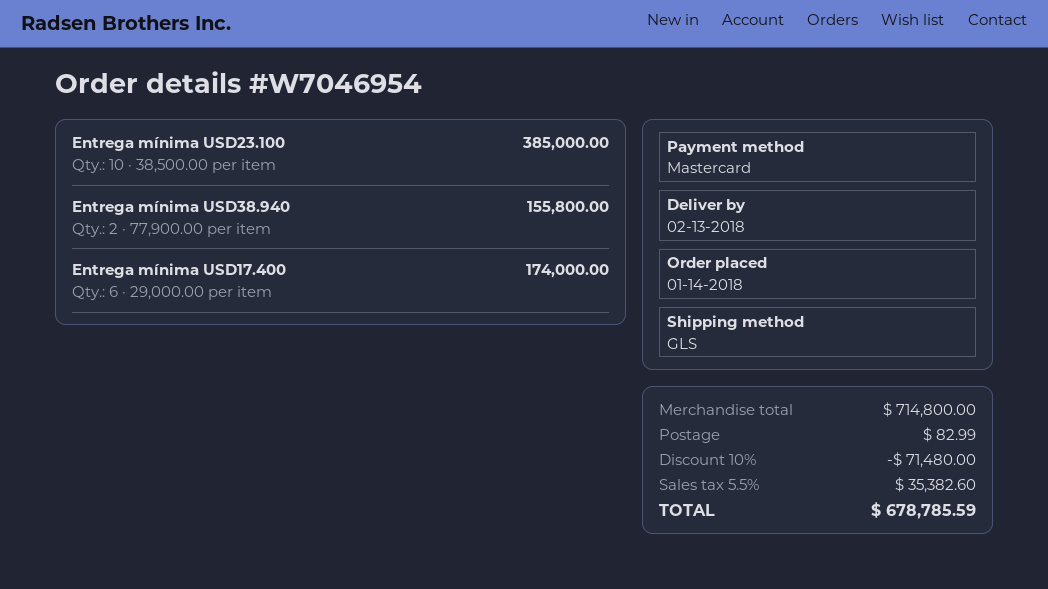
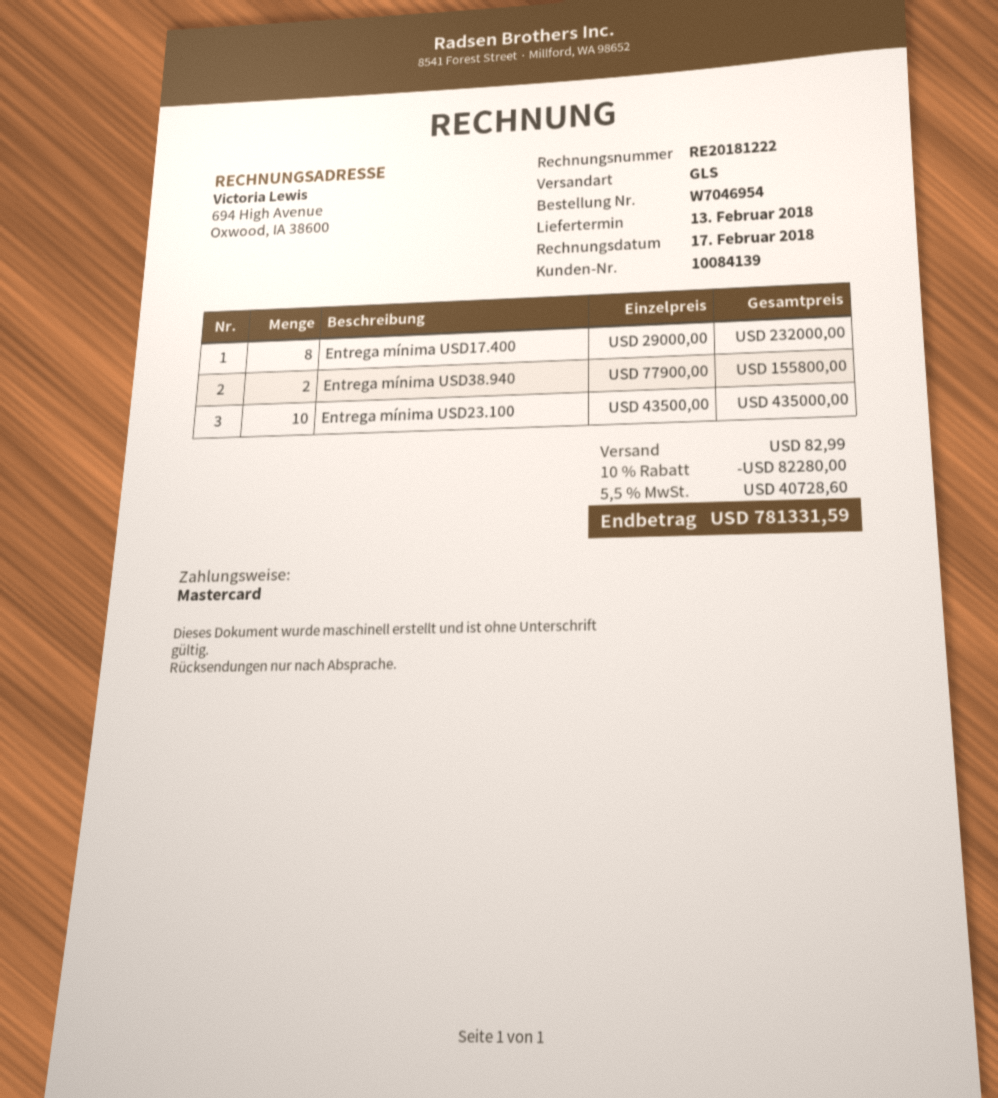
Entrega mínima USD23.100: 10 x 38500.00 = 385000.00 -> 10 x 43500.00 = 435000.00
Entrega mínima USD17.400: 6 x 29000.00 = 174000.00 -> 8 x 29000.00 = 232000.00
discount: 10% = 71480.00 -> 10% = 82280.00
tax: 5.5% = 35382.60 -> 5.5% = 40728.60
total: 678785.59 -> 781331.59

